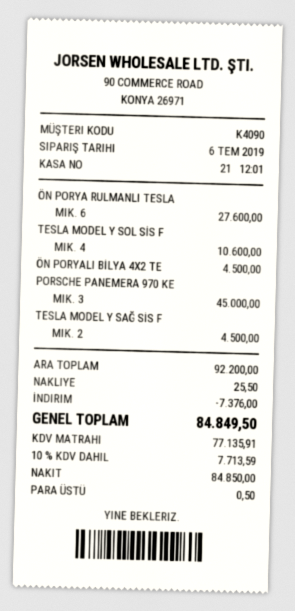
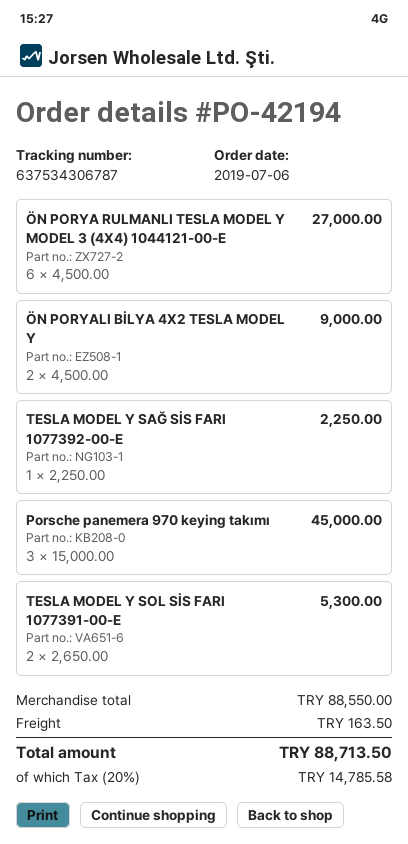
ÖN PORYA RULMANLI TESLA: 6 for 27600.00 -> 6 for 27000.00
TESLA MODEL Y SOL SİS F: 4 for 10600.00 -> 2 for 5300.00
ÖN PORYALI BİLYA 4X2 TE: 1 for 4500.00 -> 2 for 9000.00
TESLA MODEL Y SAĞ SİS F: 2 for 4500.00 -> 1 for 2250.00
subtotal: 92200.00 -> 88550.00
discount: 7376.00 -> none
shipping: 25.50 -> 163.50
tax: 10% = 7713.59 -> 20% = 14785.58
total: 84849.50 -> 88713.50

